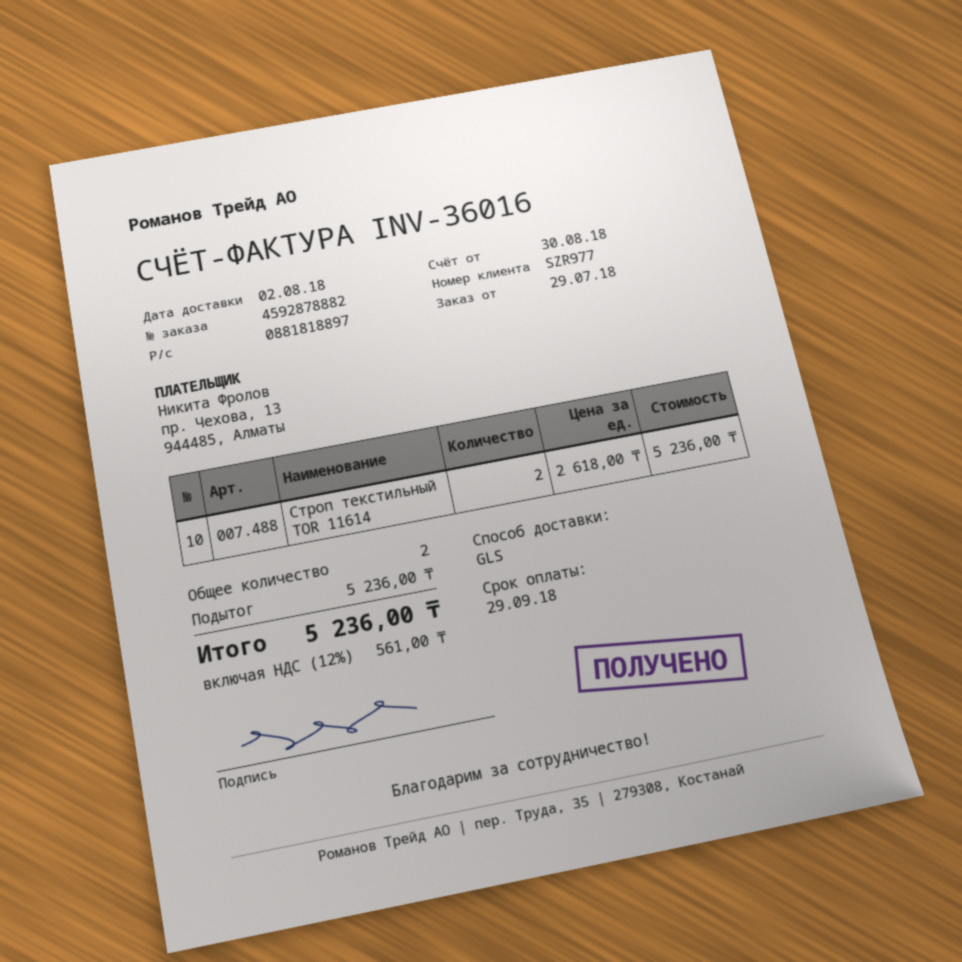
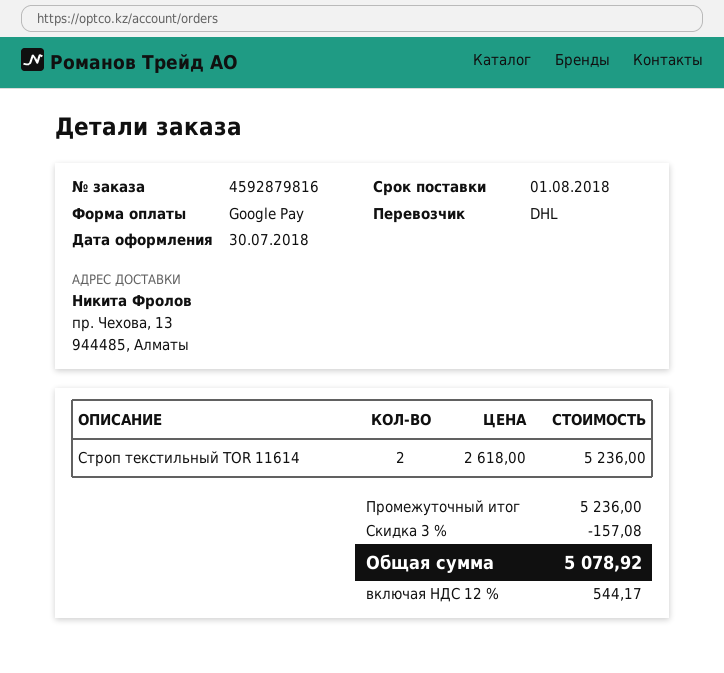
order number: 4592878882 -> 4592879816
order date: 2018-07-29 -> 2018-07-30
delivery date: 2018-08-02 -> 2018-08-01
shipping method: GLS -> DHL
discount: none -> 3% = 157.08
tax: 12% = 561.00 -> 12% = 544.17
total: 5236.00 -> 5078.92

